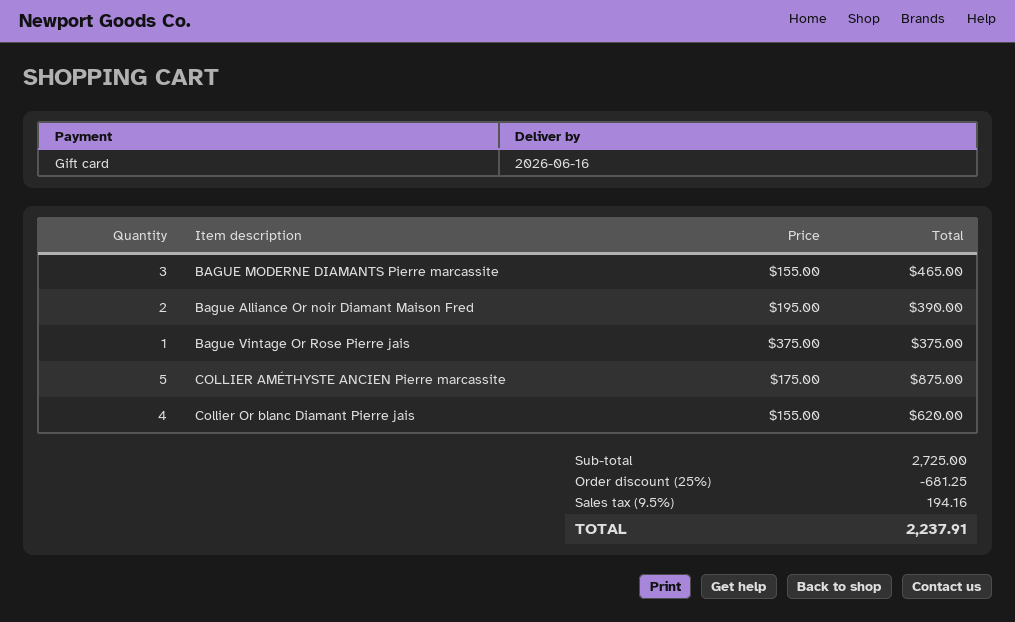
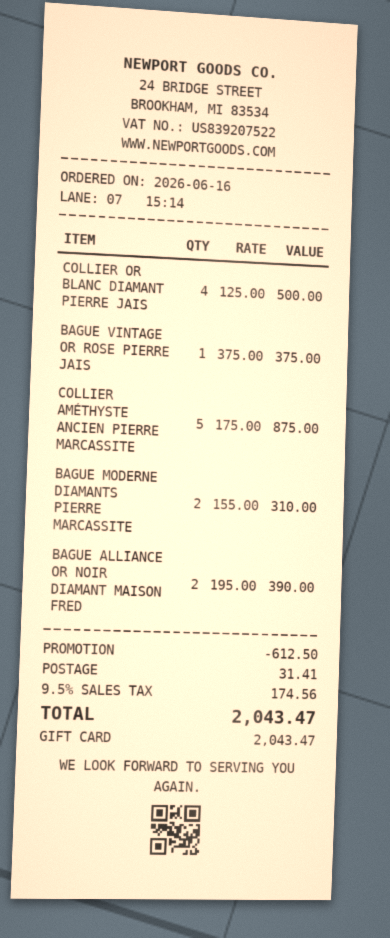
BAGUE MODERNE DIAMANTS Pierre marcassite: 3 x 155.00 = 465.00 -> 2 x 155.00 = 310.00
Collier Or blanc Diamant Pierre jais: 4 x 155.00 = 620.00 -> 4 x 125.00 = 500.00
discount: 681.25 -> 612.50
shipping: none -> 31.41
tax: 9.5% = 194.16 -> 9.5% = 174.56
total: 2237.91 -> 2043.47

